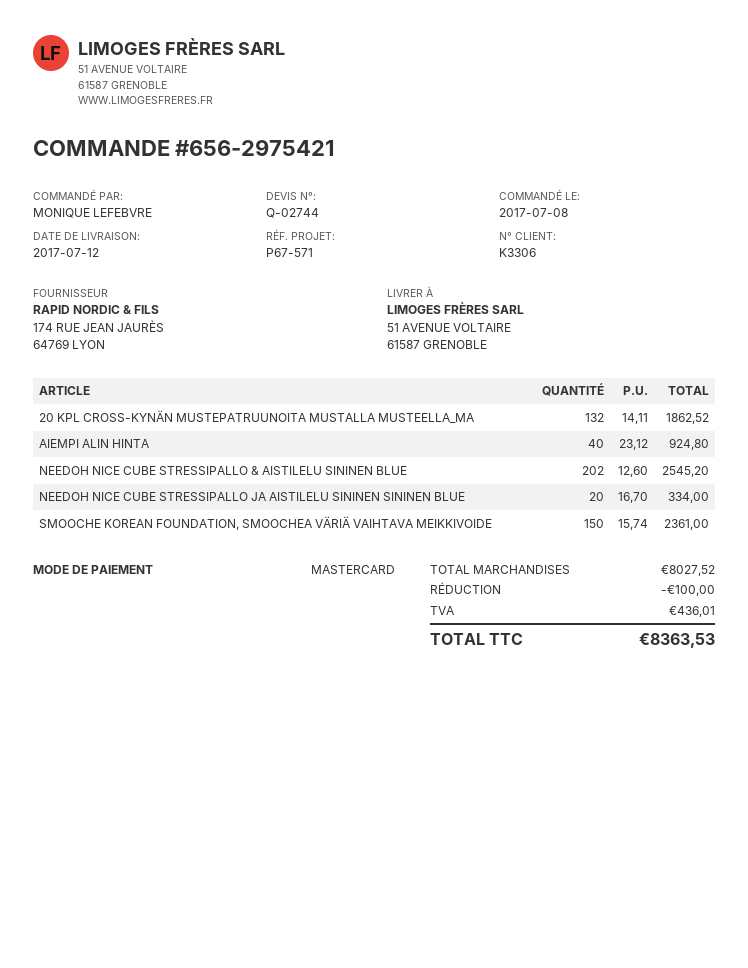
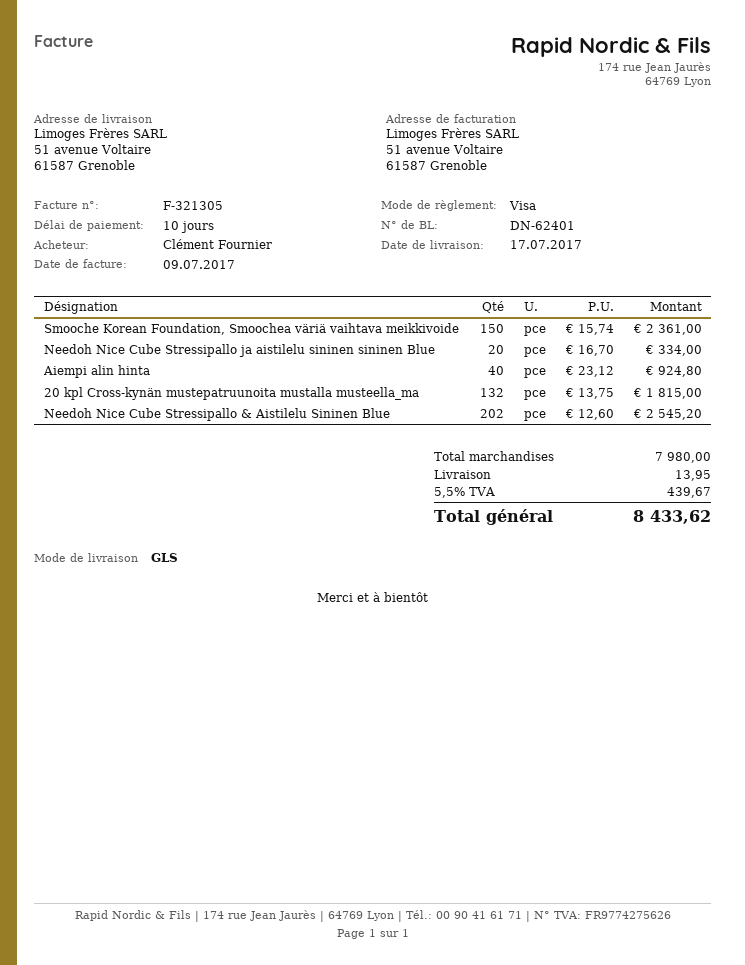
delivery date: 2017-07-12 -> 2017-07-17
ordered by: MONIQUE LEFEBVRE -> Clément Fournier
payment method: Mastercard -> Visa
20 KPL CROSS-KYNÄN MUSTEPATRUUNOITA MUSTALLA MUSTEELLA_MA: 132 x 14.11 = 1862.52 -> 132 x 13.75 = 1815.00
subtotal: 8027.52 -> 7980.00
discount: 100.00 -> none
shipping: none -> 13.95
tax: 436.01 -> 439.67
total: 8363.53 -> 8433.62

